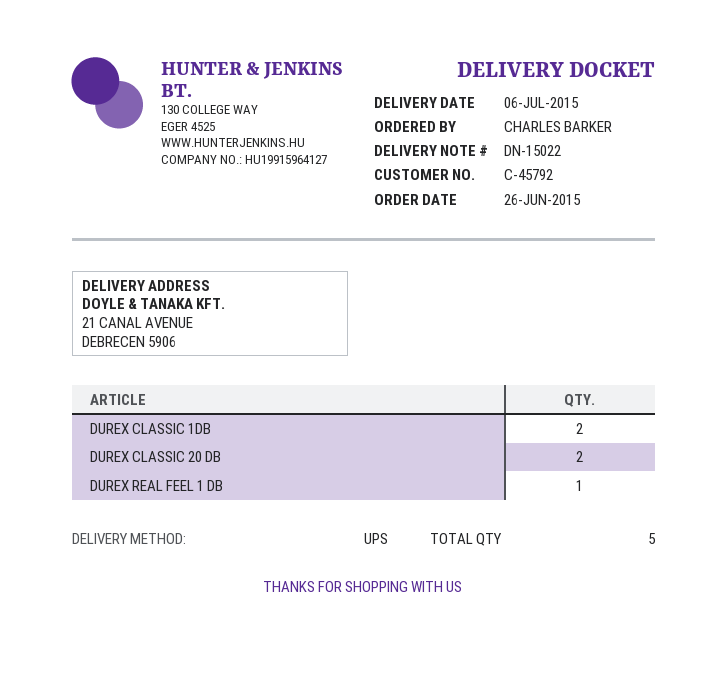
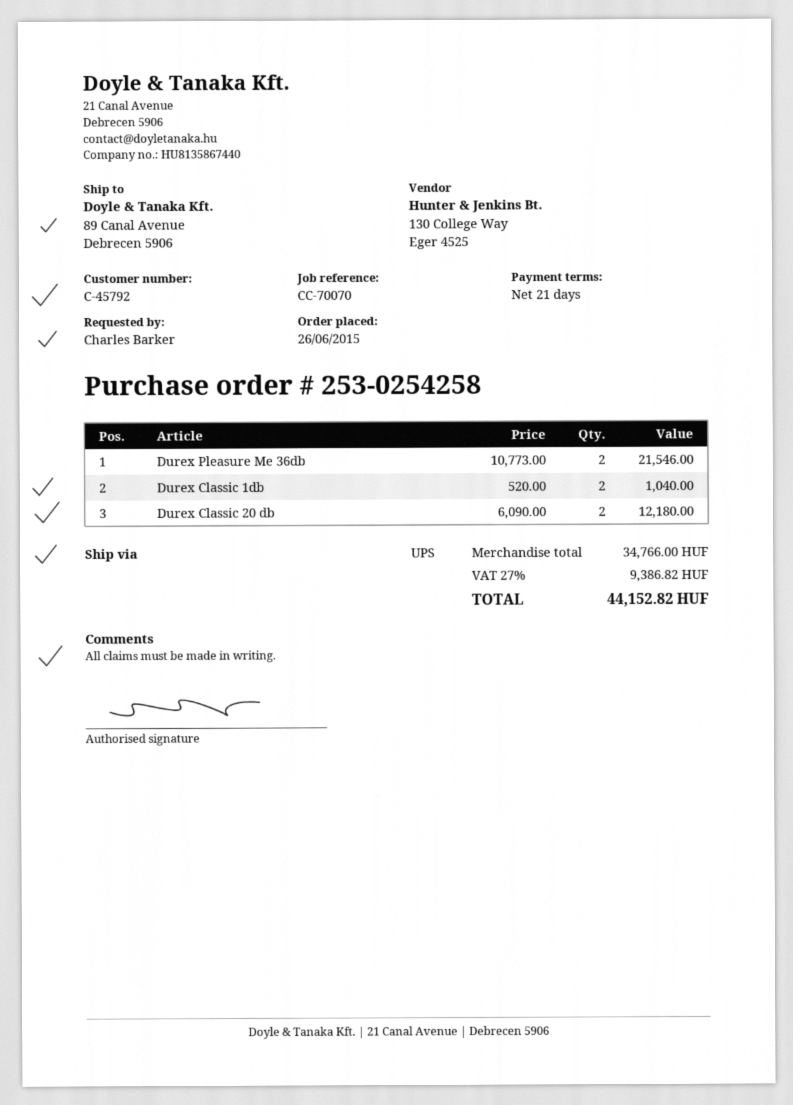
ship to: 21 CANAL AVENUE, DEBRECEN 5906 -> 89 Canal Avenue, Debrecen 5906
DUREX REAL FEEL 1 DB: 1 -> none
Durex Pleasure Me 36db: none -> 2

